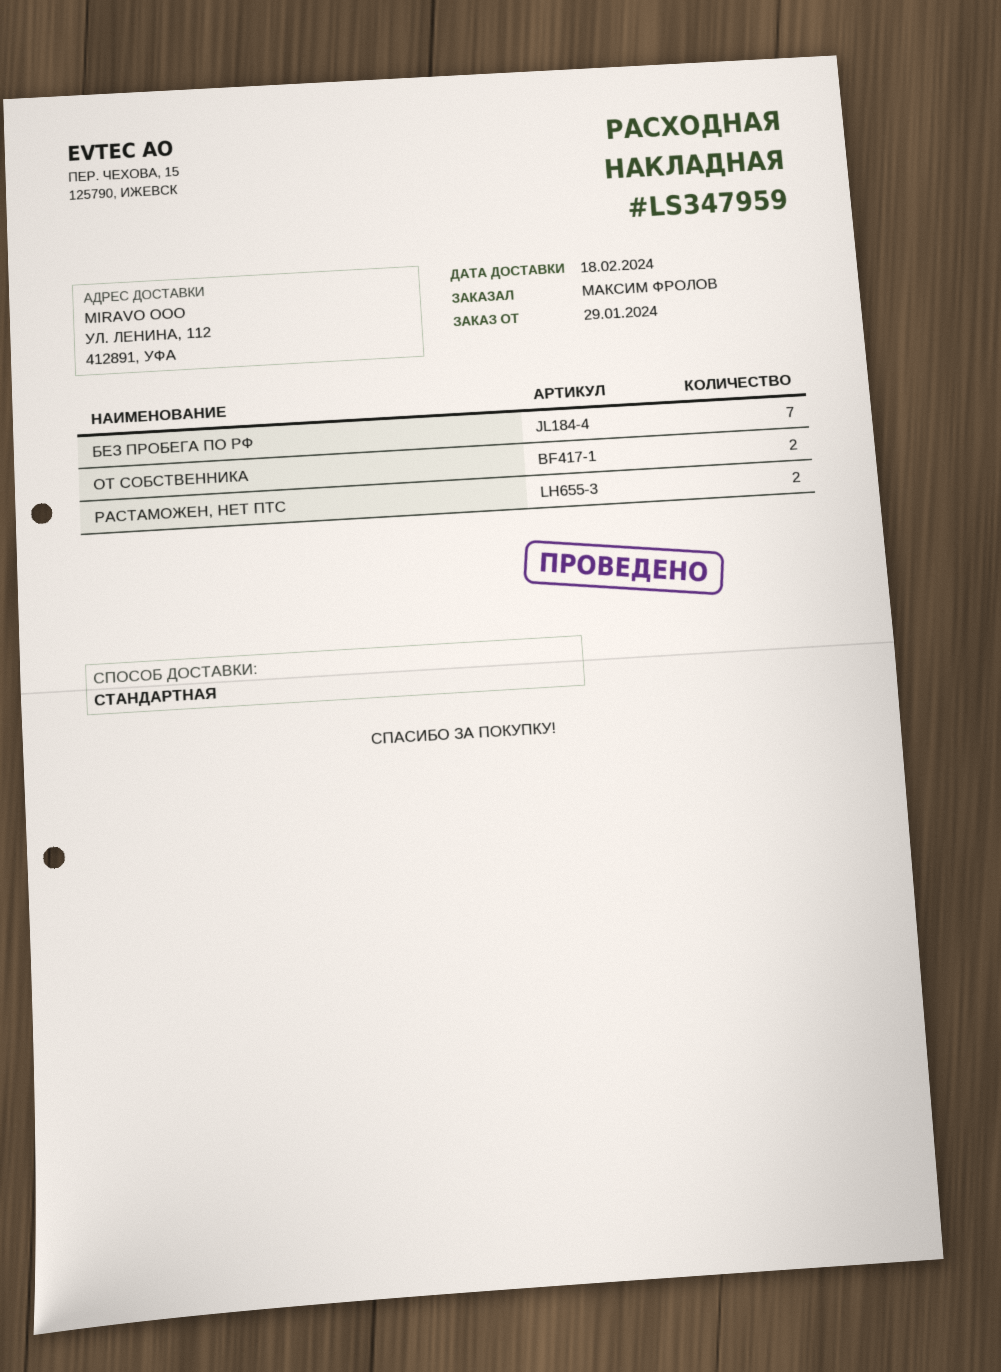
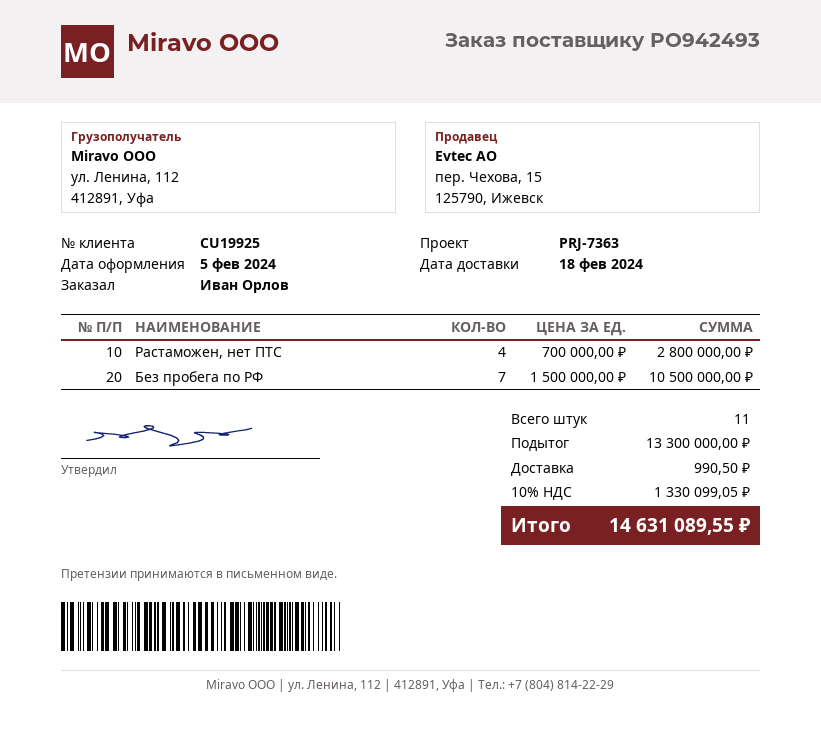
order date: 2024-01-29 -> 2024-02-05
ordered by: МАКСИМ ФРОЛОВ -> Иван Орлов
ОТ СОБСТВЕННИКА: 2 -> none
РАСТАМОЖЕН, НЕТ ПТС: 2 -> 4

